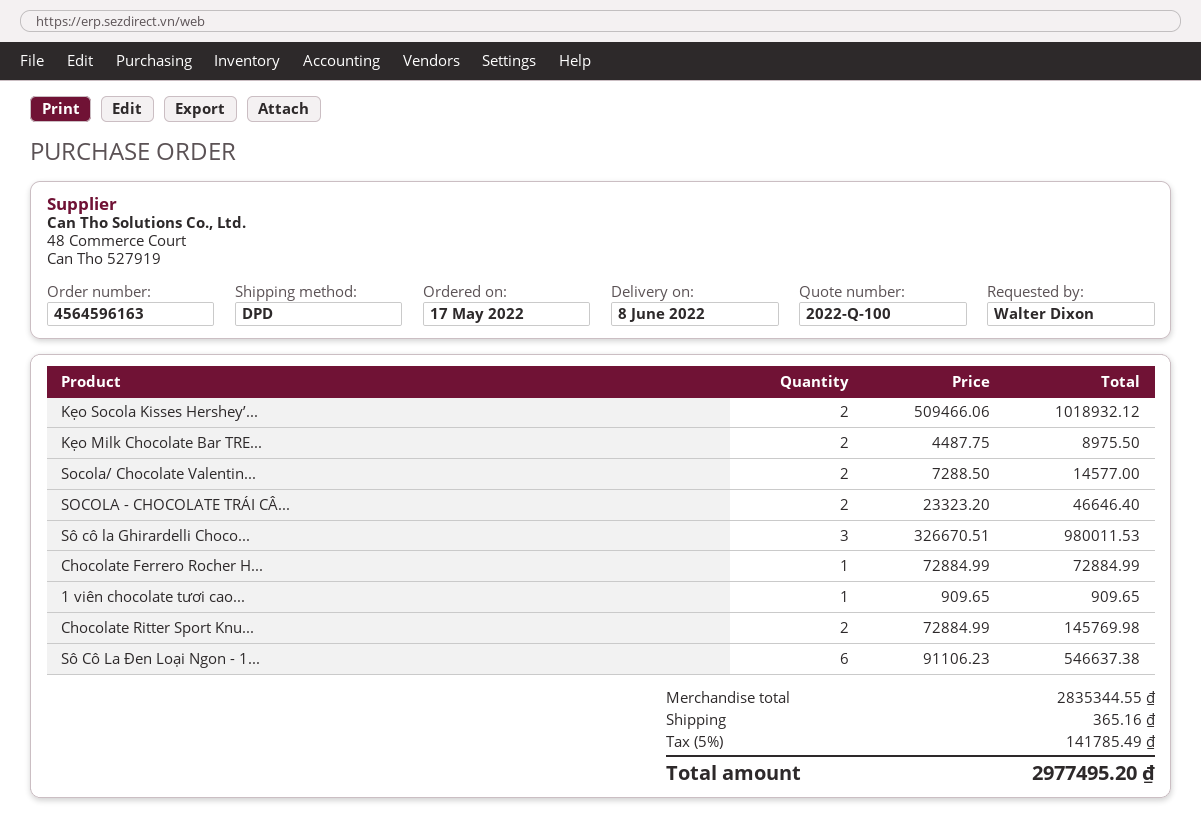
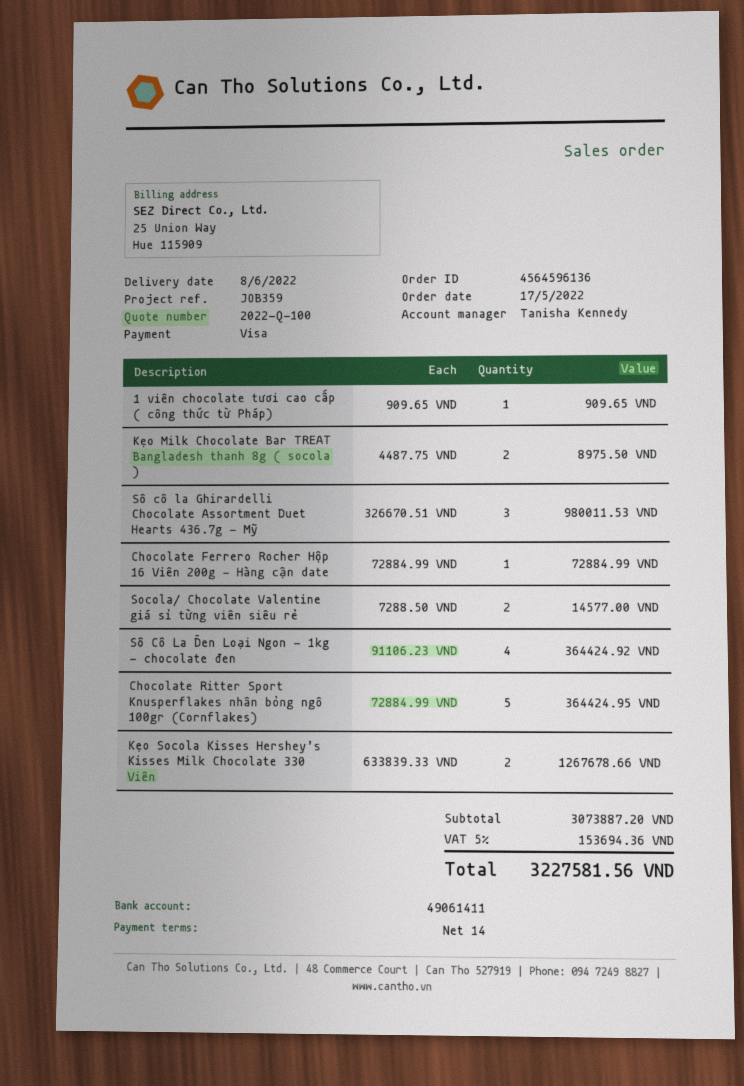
order number: 4564596163 -> 4564596136
Kẹo Socola Kisses Hershey’...: 2 x 509466.06 = 1018932.12 -> 2 x 633839.33 = 1267678.66
SOCOLA - CHOCOLATE TRÁI CÂ...: 2 x 23323.20 = 46646.40 -> none
Chocolate Ritter Sport Knu...: 2 x 72884.99 = 145769.98 -> 5 x 72884.99 = 364424.95
Sô Cô La Đen Loại Ngon - 1...: 6 x 91106.23 = 546637.38 -> 4 x 91106.23 = 364424.92
subtotal: 2835344.55 -> 3073887.20
shipping: 365.16 -> none
tax: 5% = 141785.49 -> 5% = 153694.36
total: 2977495.20 -> 3227581.56

